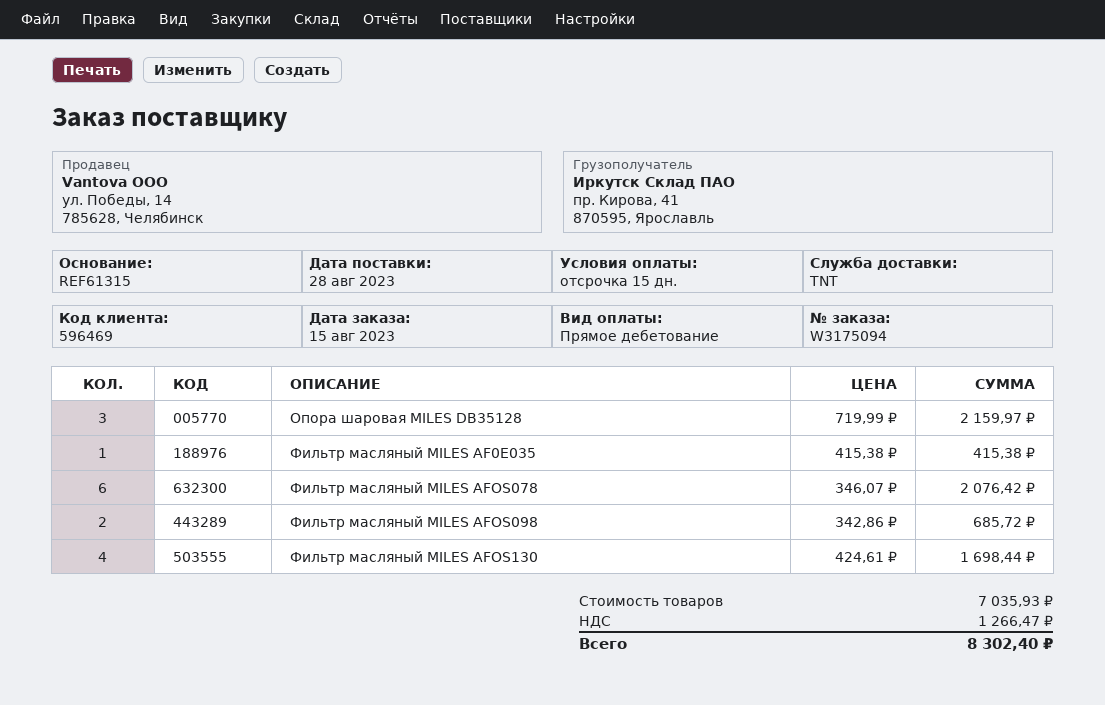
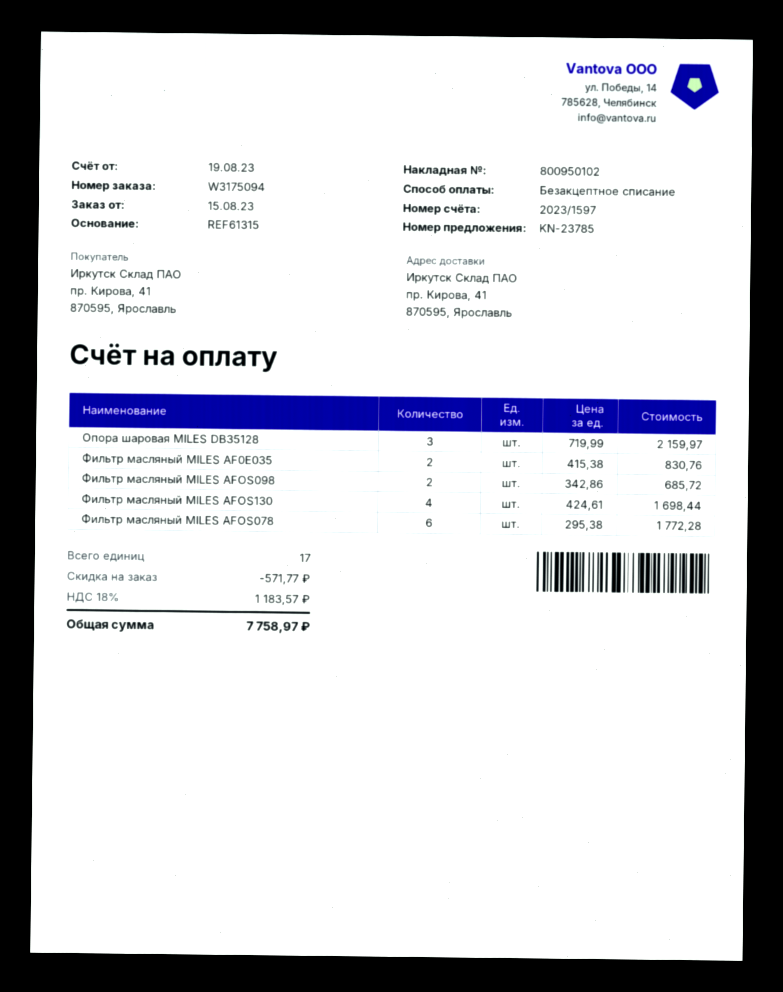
Фильтр масляный MILES AF0E035: 1 x 415.38 = 415.38 -> 2 x 415.38 = 830.76
Фильтр масляный MILES AFOS078: 6 x 346.07 = 2076.42 -> 6 x 295.38 = 1772.28
discount: none -> 571.77
tax: 1266.47 -> 1183.57
total: 8302.40 -> 7758.97

